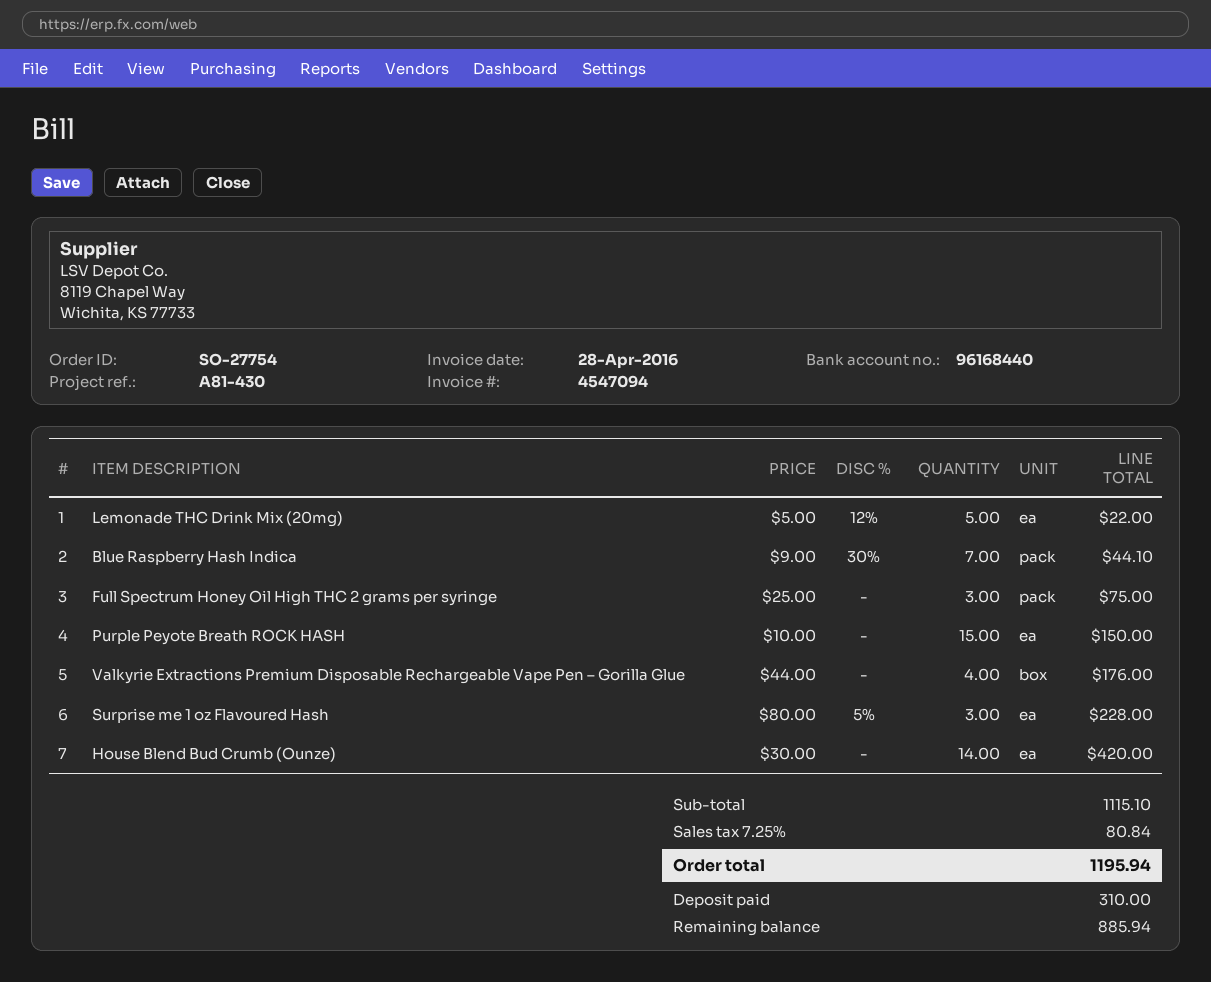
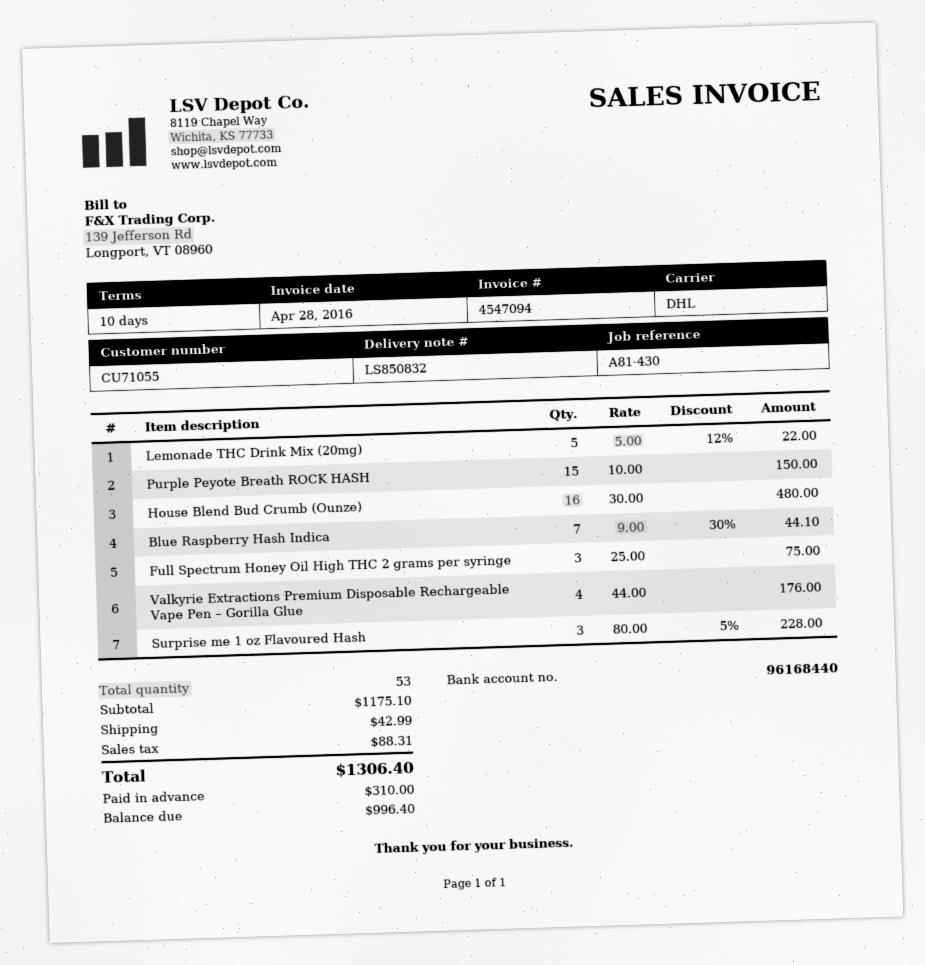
House Blend Bud Crumb (Ounze): 14 x 30.00 = 420.00 -> 16 x 30.00 = 480.00
subtotal: 1115.10 -> 1175.10
shipping: none -> 42.99
tax: 80.84 -> 88.31
total: 1195.94 -> 1306.40
balance: 885.94 -> 996.40

